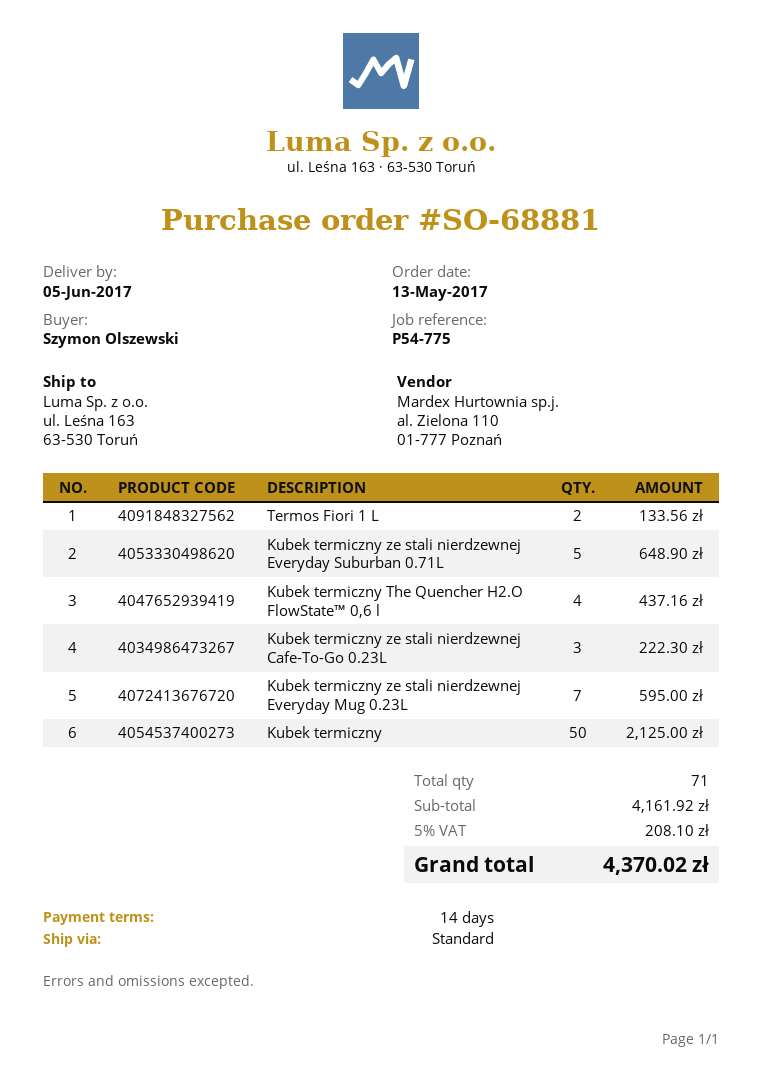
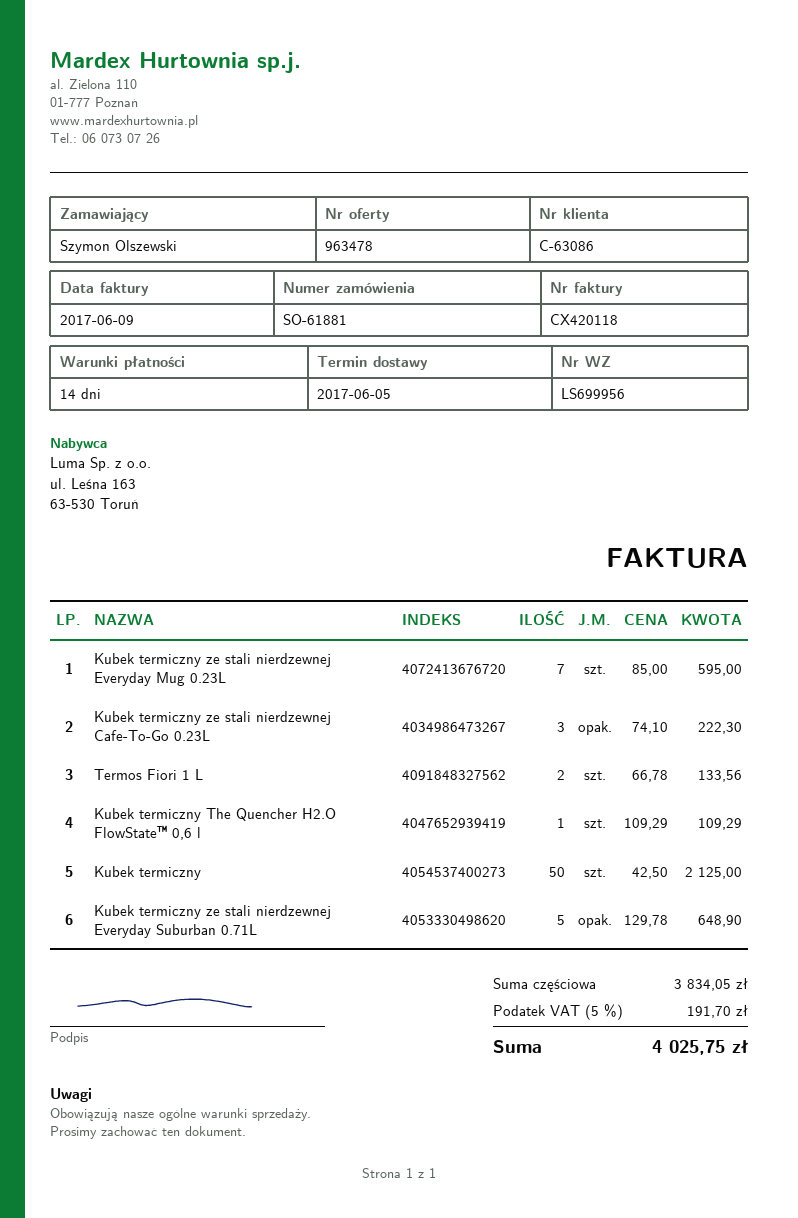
order number: SO-68881 -> SO-61881
Kubek termiczny The Quencher H2.O FlowState™ 0,6 l: 4 for 437.16 -> 1 for 109.29
subtotal: 4161.92 -> 3834.05
tax: 5% = 208.10 -> 5% = 191.70
total: 4370.02 -> 4025.75

